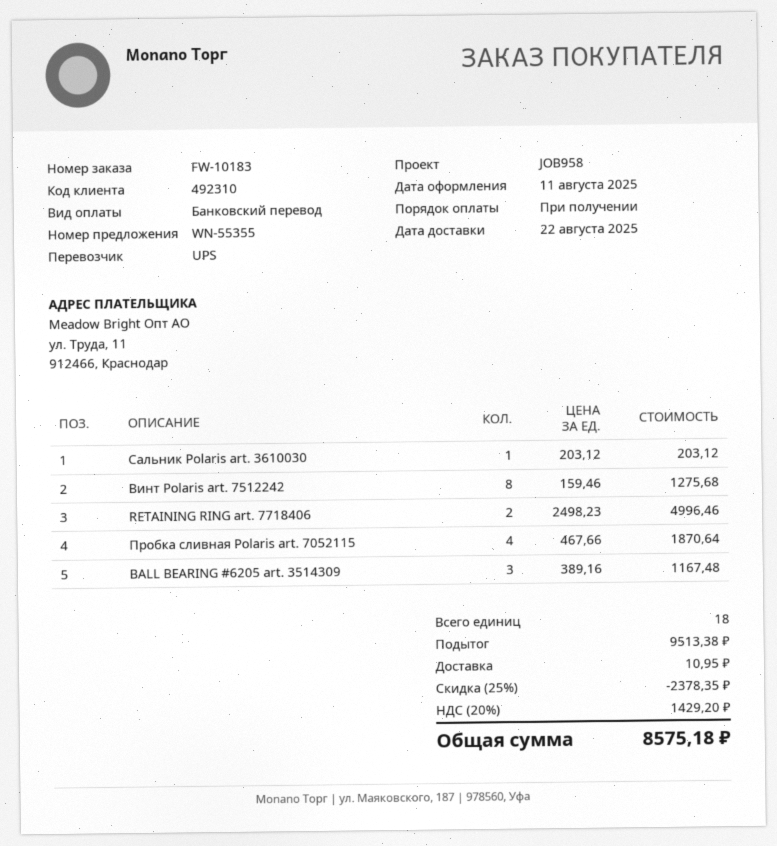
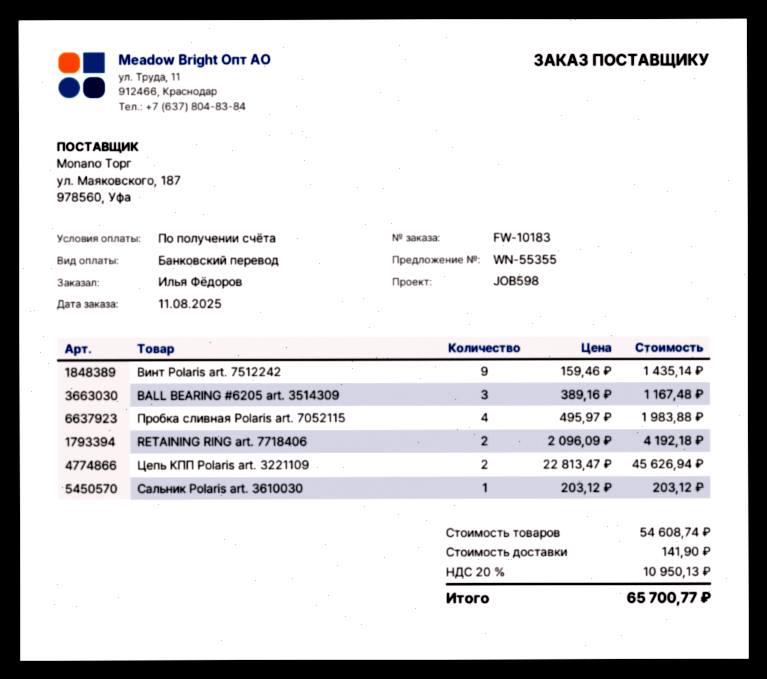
reference: JOB958 -> JOB598
Винт Polaris art. 7512242: 8 x 159.46 = 1275.68 -> 9 x 159.46 = 1435.14
RETAINING RING art. 7718406: 2 x 2498.23 = 4996.46 -> 2 x 2096.09 = 4192.18
Пробка сливная Polaris art. 7052115: 4 x 467.66 = 1870.64 -> 4 x 495.97 = 1983.88
Цепь КПП Polaris art. 3221109: none -> 2 x 22813.47 = 45626.94
subtotal: 9513.38 -> 54608.74
discount: 25% = 2378.35 -> none
shipping: 10.95 -> 141.90
tax: 20% = 1429.20 -> 20% = 10950.13
total: 8575.18 -> 65700.77

